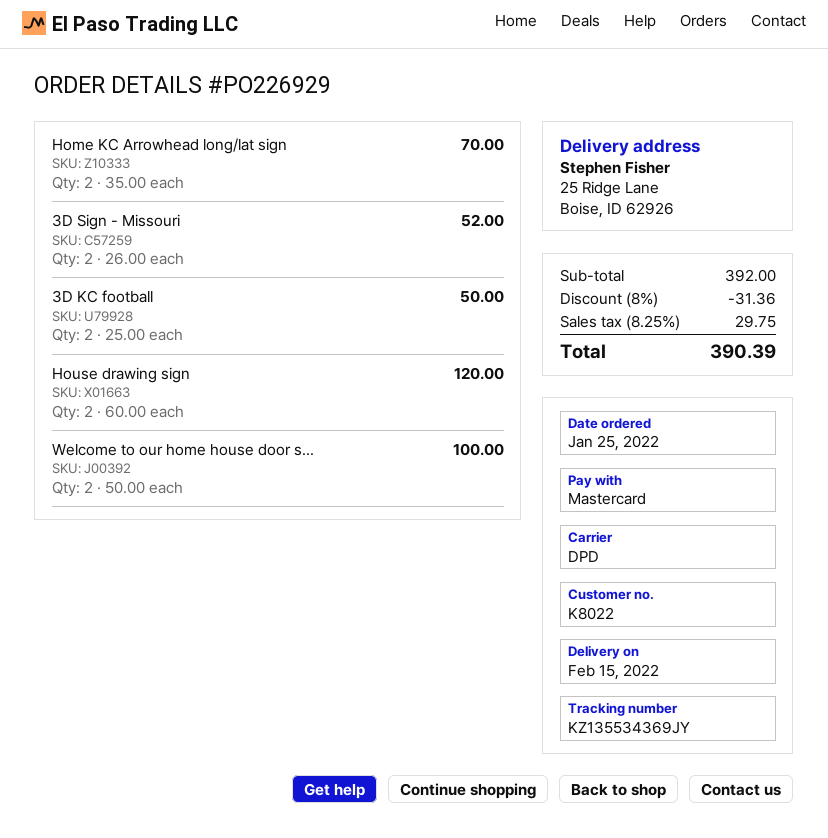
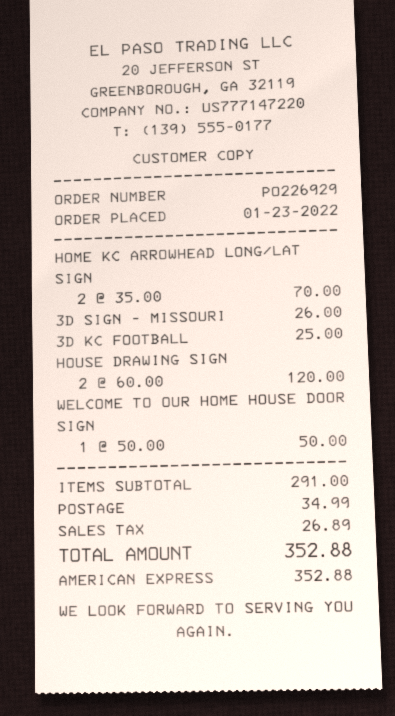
order date: 2022-01-25 -> 2022-01-23
payment method: Mastercard -> American Express
3D Sign - Missouri: 2 x 26.00 = 52.00 -> 1 x 26.00 = 26.00
3D KC football: 2 x 25.00 = 50.00 -> 1 x 25.00 = 25.00
Welcome to our home house door s...: 2 x 50.00 = 100.00 -> 1 x 50.00 = 50.00
subtotal: 392.00 -> 291.00
discount: 8% = 31.36 -> none
shipping: none -> 34.99
tax: 29.75 -> 26.89
total: 390.39 -> 352.88

